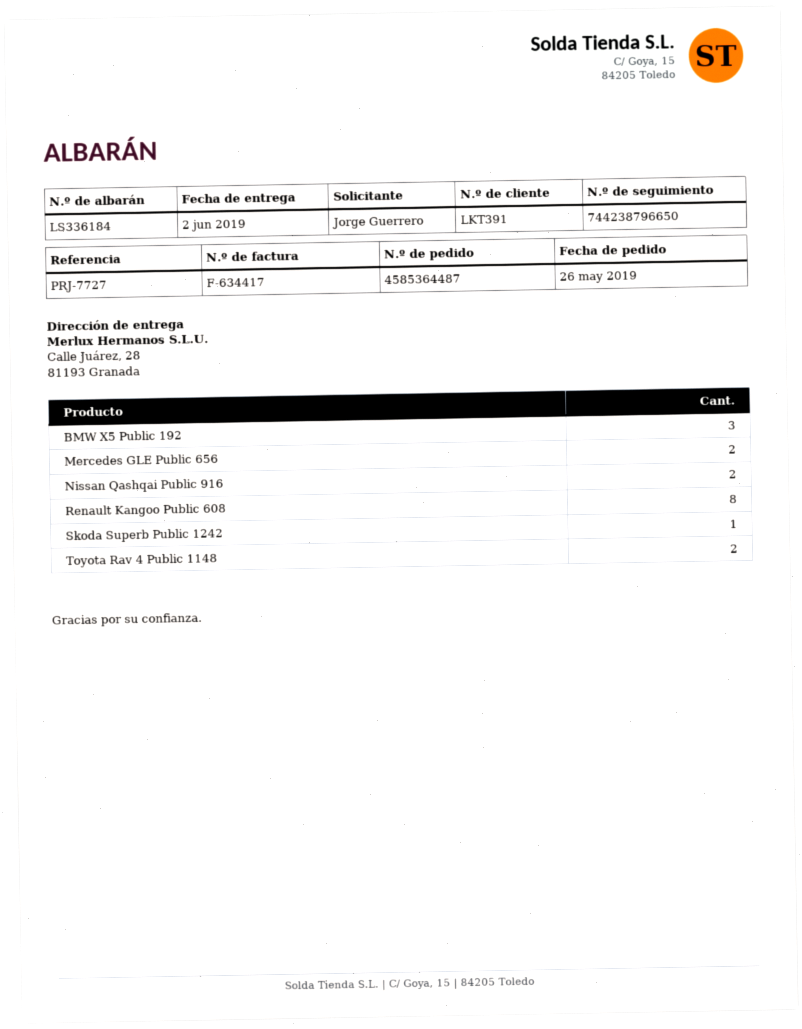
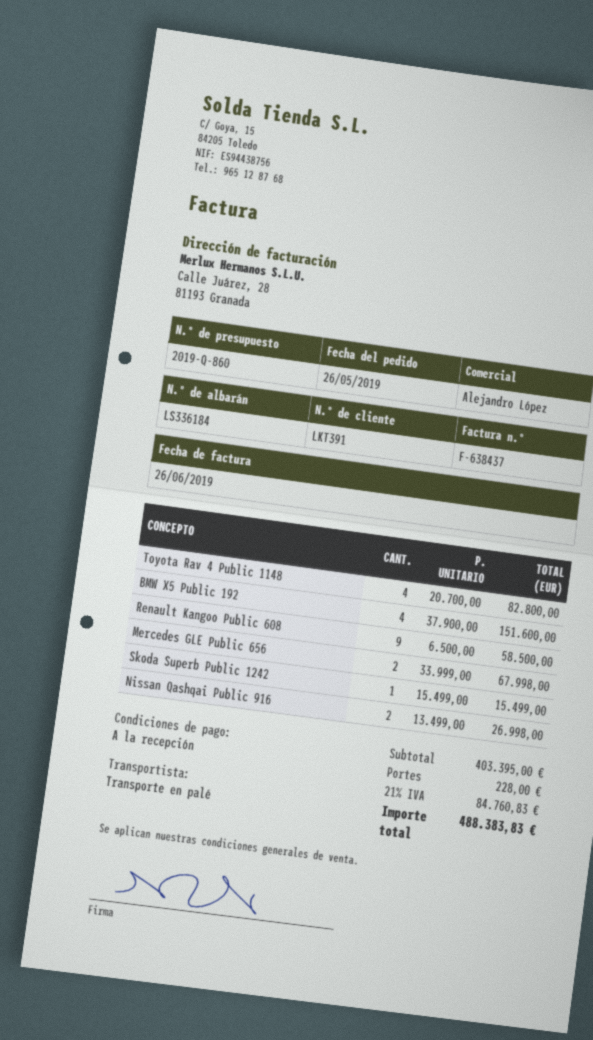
invoice number: F-634417 -> F-638437
BMW X5 Public 192: 3 -> 4
Renault Kangoo Public 608: 8 -> 9
Toyota Rav 4 Public 1148: 2 -> 4

